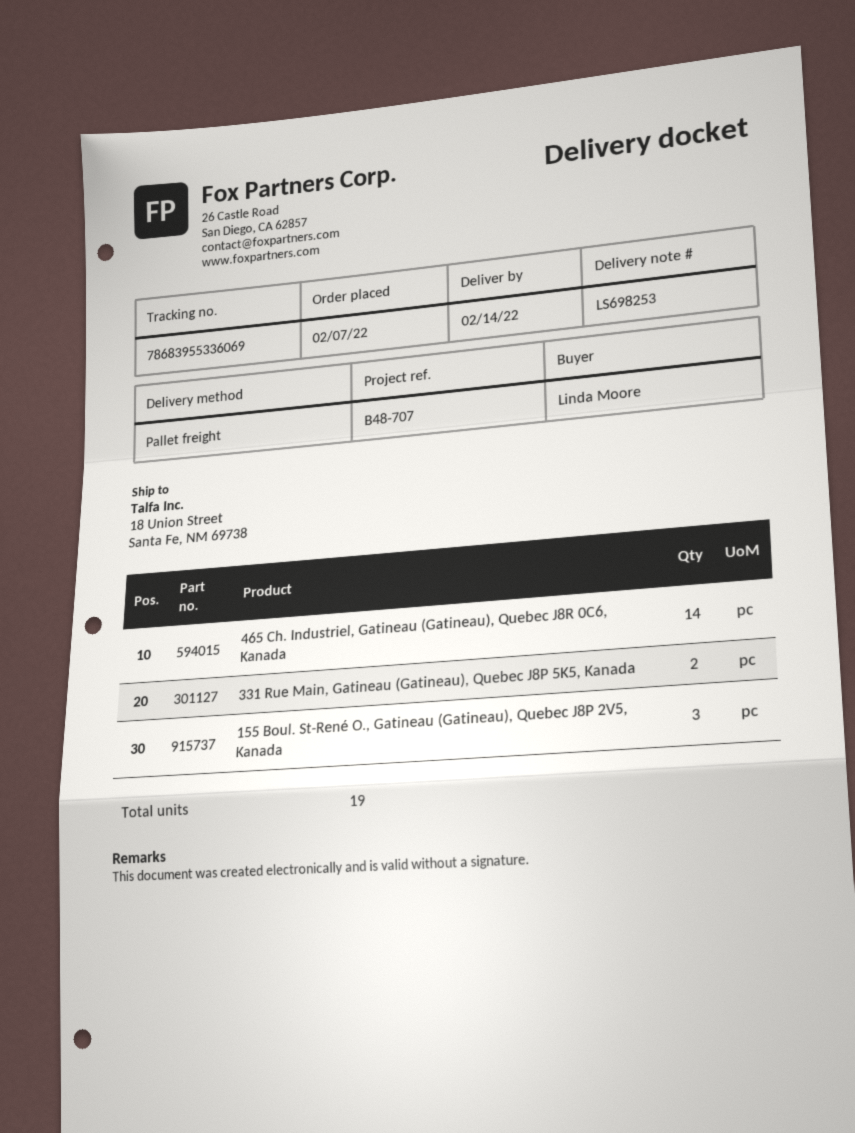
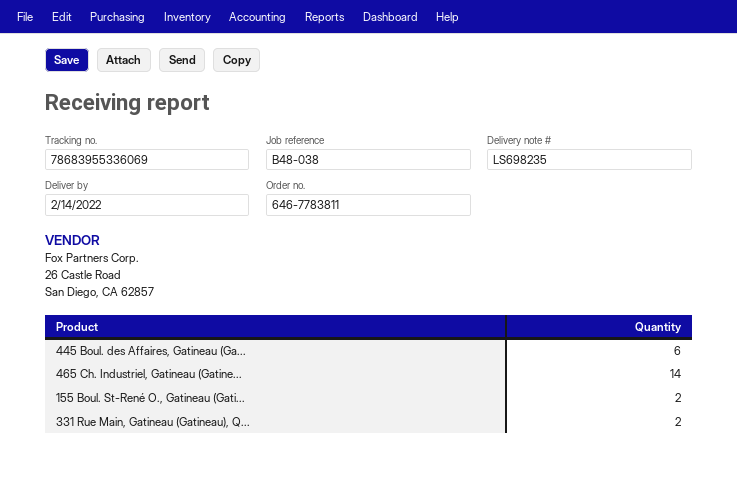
delivery note number: LS698253 -> LS698235
reference: B48-707 -> B48-038
155 Boul. St-René O., Gatineau (Gatineau), Quebec J8P 2V5, Kanada: 3 -> 2
445 Boul. des Affaires, Gatineau (Ga...: none -> 6

